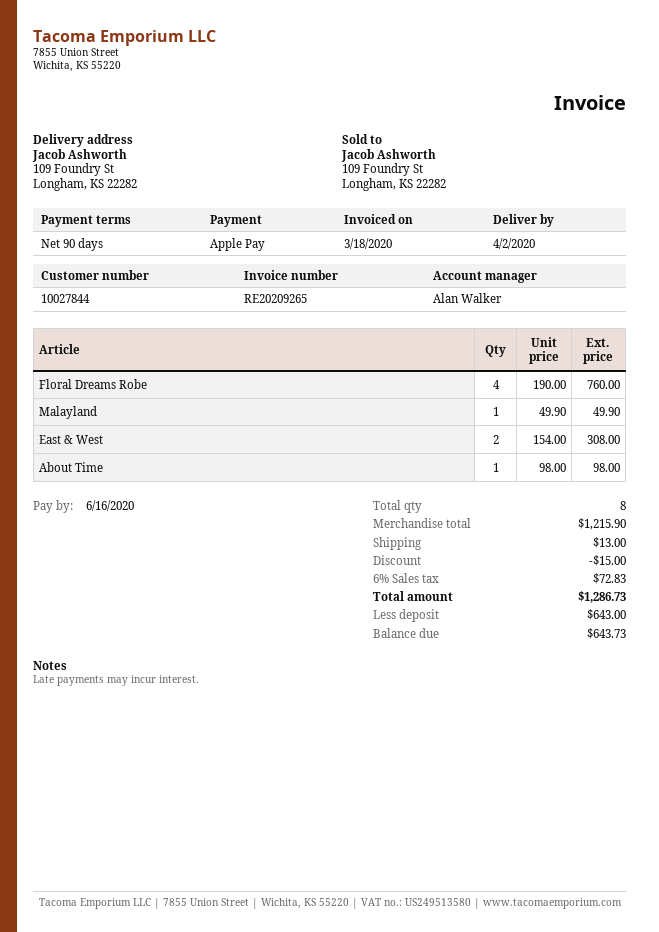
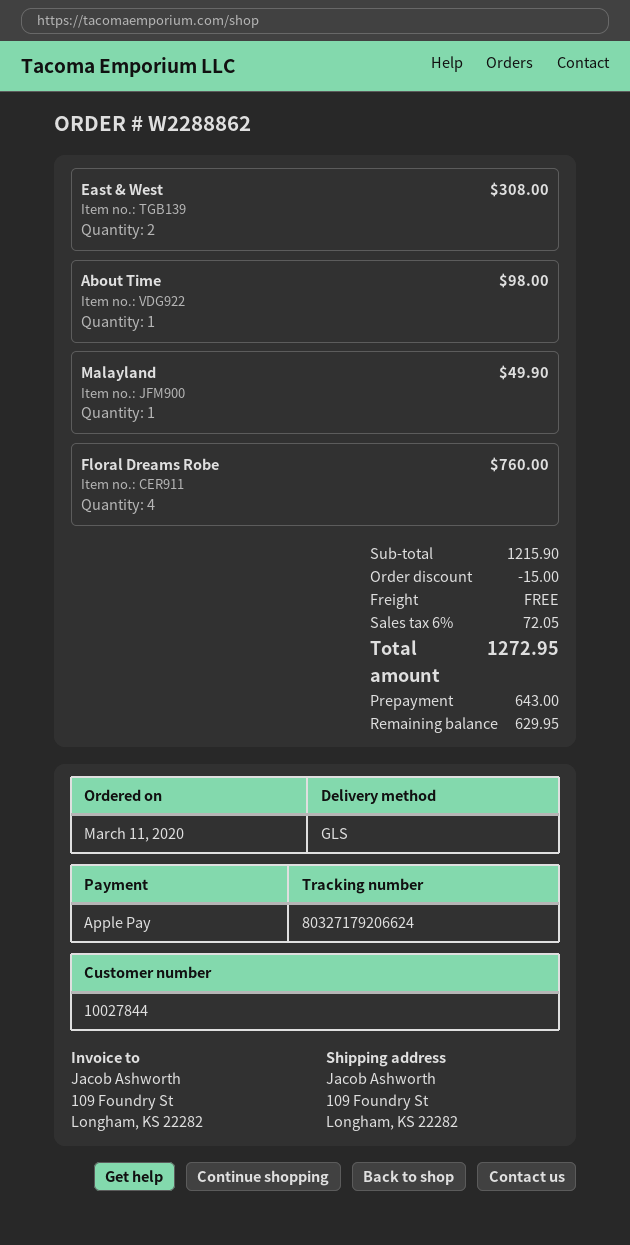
shipping: 13.00 -> 0.00
tax: 6% = 72.83 -> 6% = 72.05
total: 1286.73 -> 1272.95
balance: 643.73 -> 629.95

